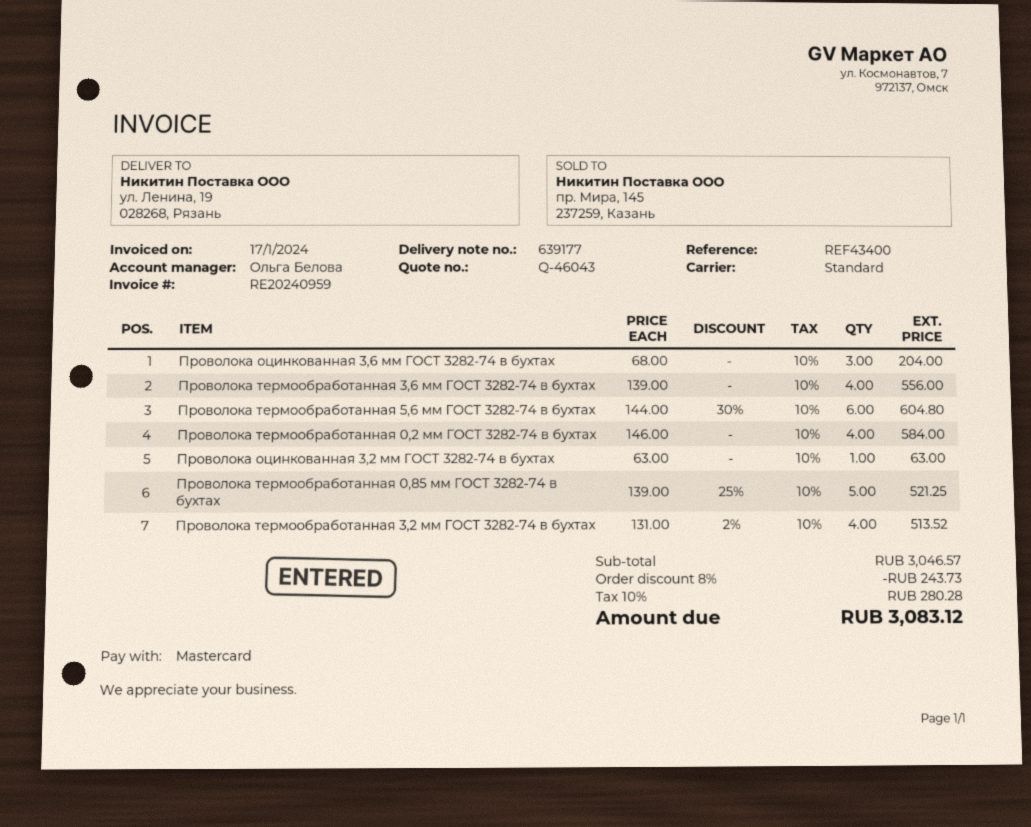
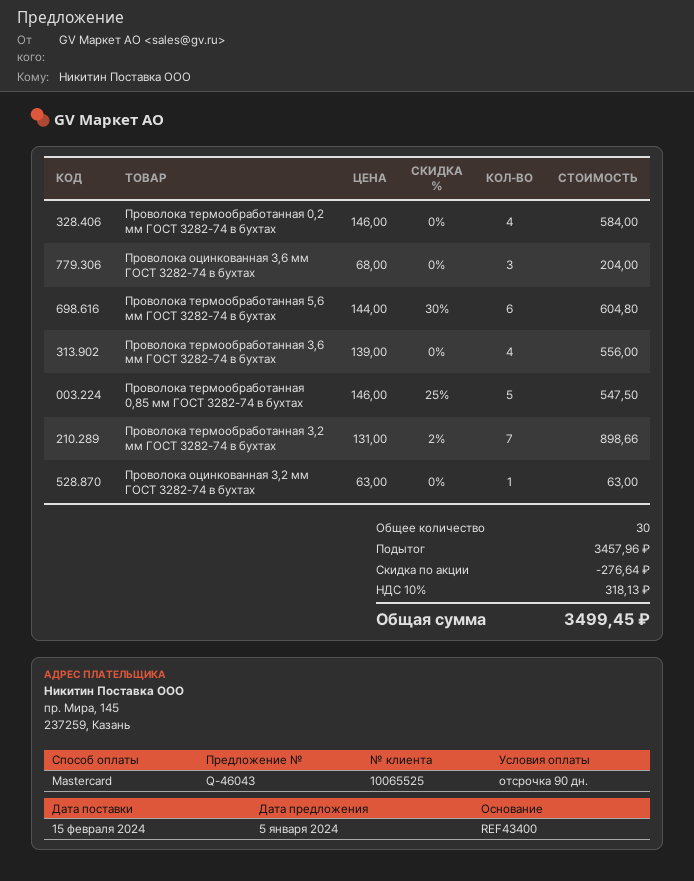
Проволока термообработанная 0,85 мм ГОСТ 3282-74 в бухтах: 5 x 139.00 - 25% = 521.25 -> 5 x 146.00 - 25% = 547.50
Проволока термообработанная 3,2 мм ГОСТ 3282-74 в бухтах: 4 x 131.00 - 2% = 513.52 -> 7 x 131.00 - 2% = 898.66
subtotal: 3046.57 -> 3457.96
discount: 243.73 -> 276.64
tax: 10% = 280.28 -> 10% = 318.13
total: 3083.12 -> 3499.45

